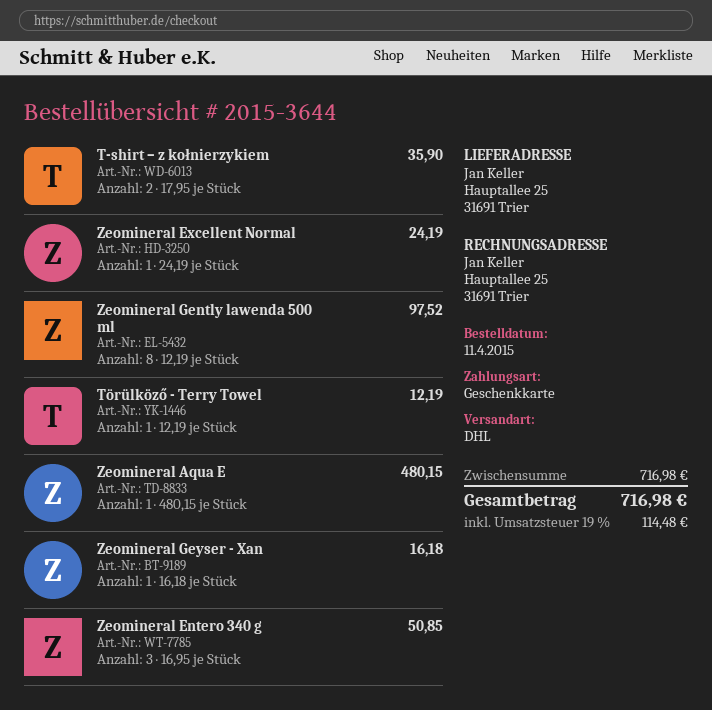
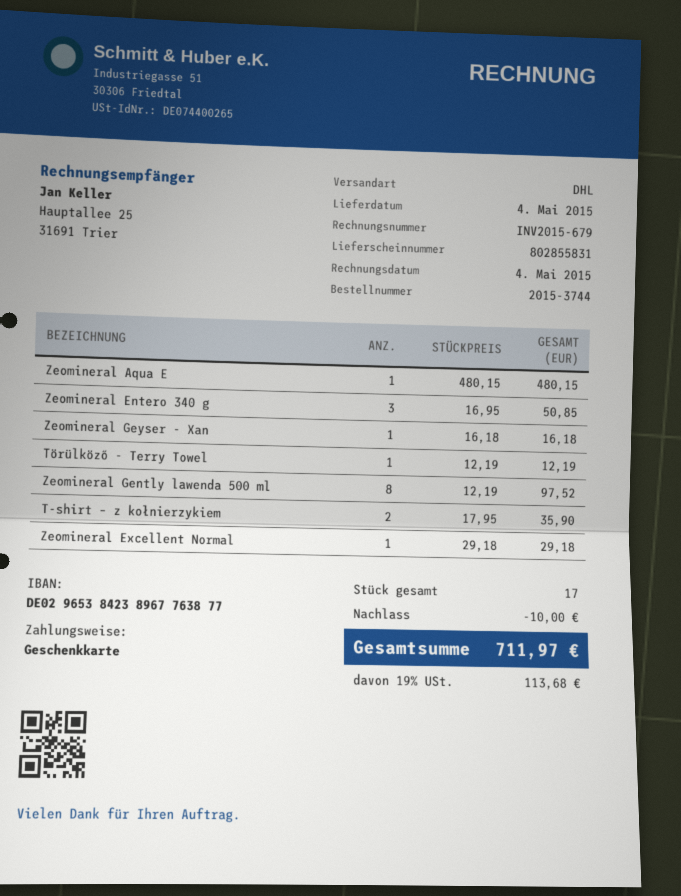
order number: 2015-3644 -> 2015-3744
Zeomineral Excellent Normal: 1 x 24.19 = 24.19 -> 1 x 29.18 = 29.18
discount: none -> 10.00
tax: 19% = 114.48 -> 19% = 113.68
total: 716.98 -> 711.97

